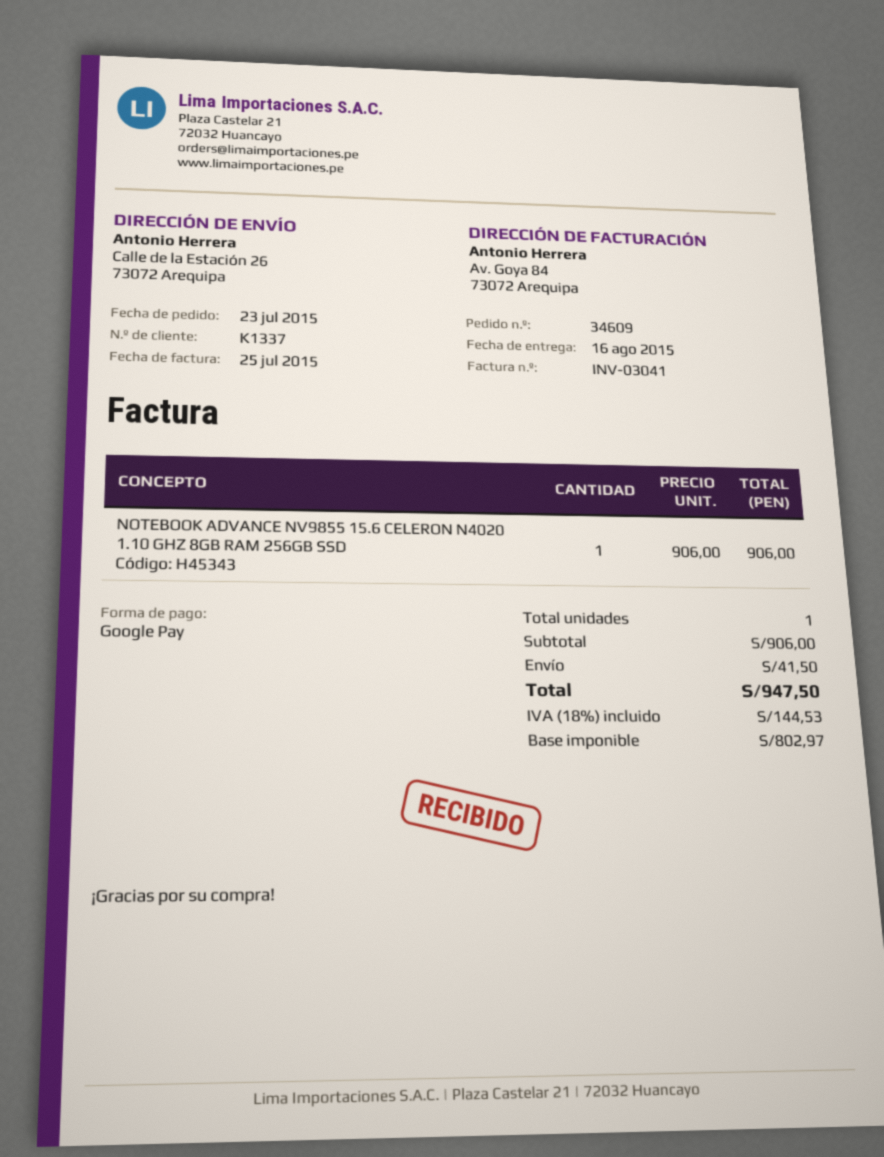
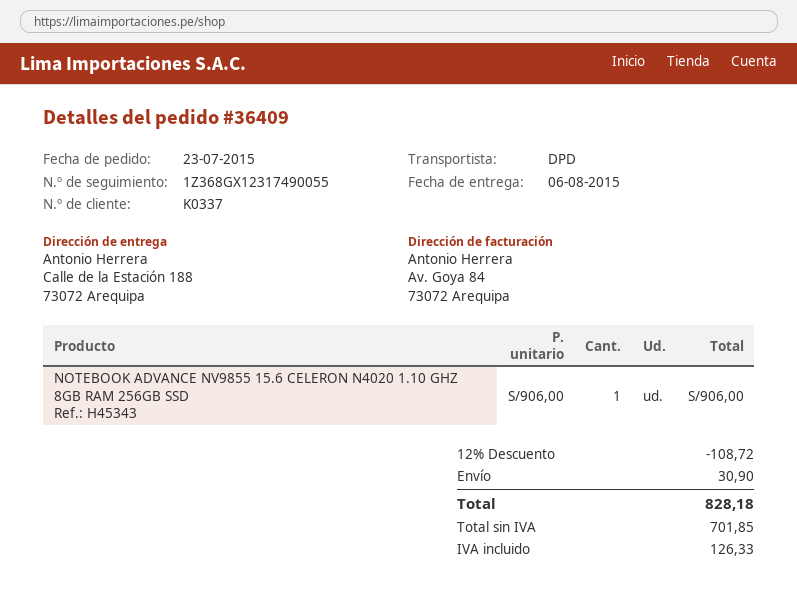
order number: 34609 -> 36409
delivery date: 2015-08-16 -> 2015-08-06
customer number: K1337 -> K0337
ship to: Calle de la Estación 26, 73072 Arequipa -> Calle de la Estación 188, 73072 Arequipa
discount: none -> 12% = 108.72
shipping: 41.50 -> 30.90
net: 802.97 -> 701.85
tax: 144.53 -> 126.33
total: 947.50 -> 828.18

